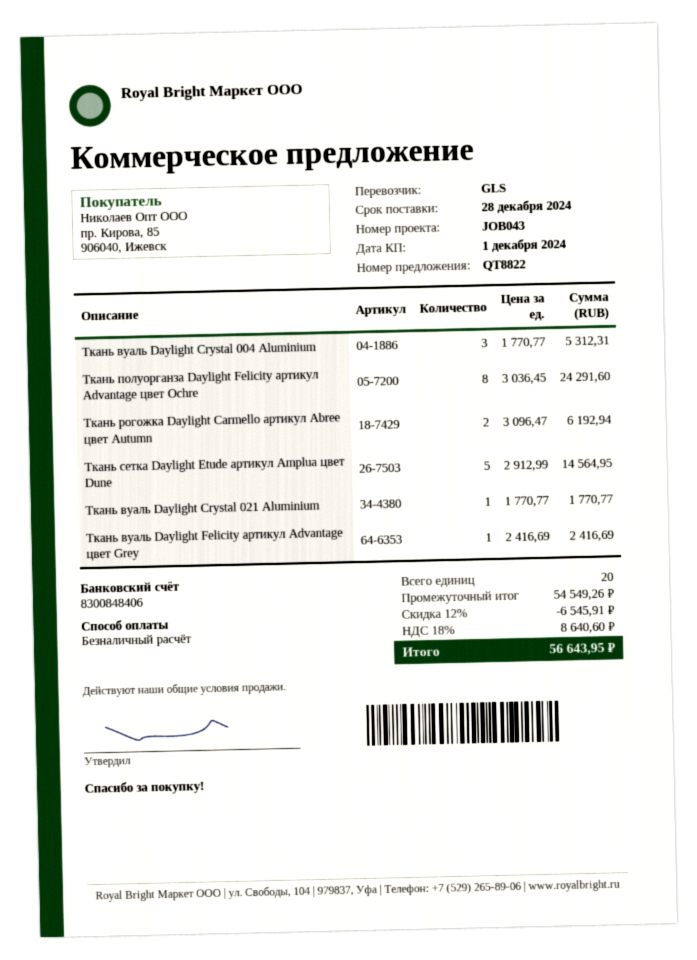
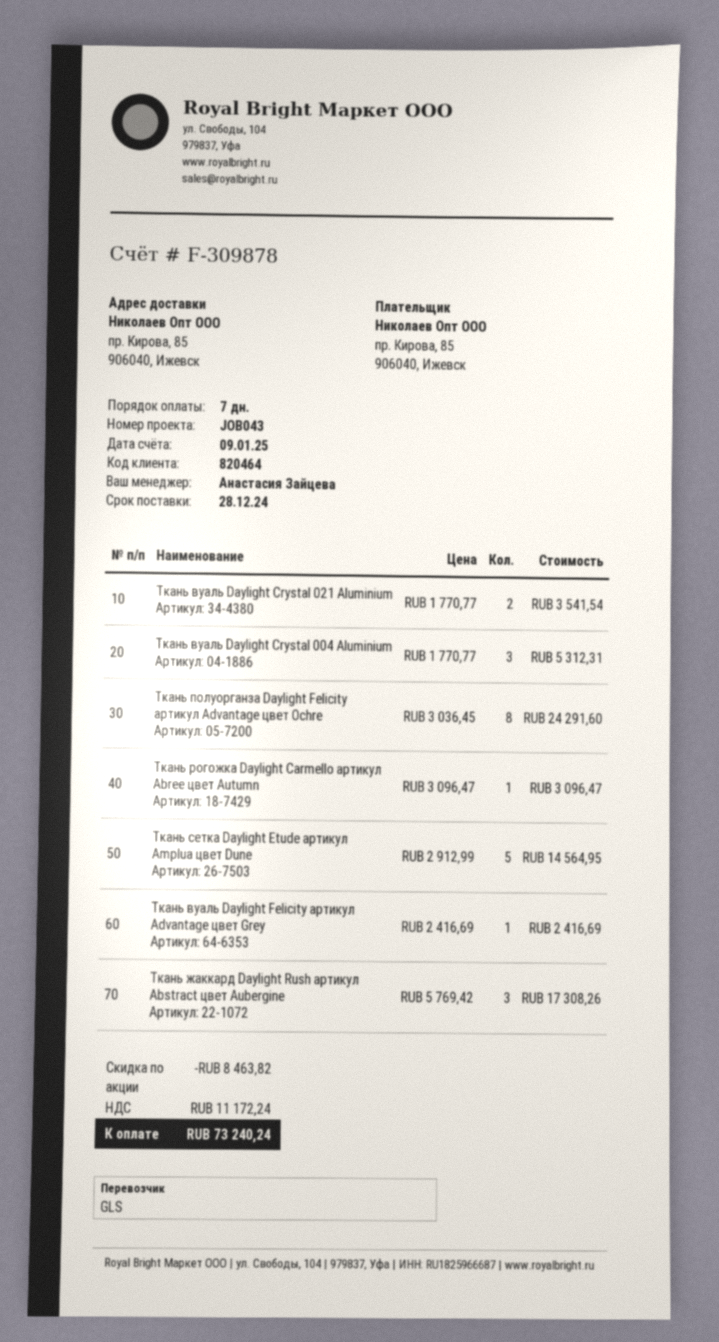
Ткань рогожка Daylight Carmello артикул Abree цвет Autumn: 2 x 3096.47 = 6192.94 -> 1 x 3096.47 = 3096.47
Ткань вуаль Daylight Crystal 021 Aluminium: 1 x 1770.77 = 1770.77 -> 2 x 1770.77 = 3541.54
Ткань жаккард Daylight Rush артикул Abstract цвет Aubergine: none -> 3 x 5769.42 = 17308.26
discount: 6545.91 -> 8463.82
tax: 8640.60 -> 11172.24
total: 56643.95 -> 73240.24

